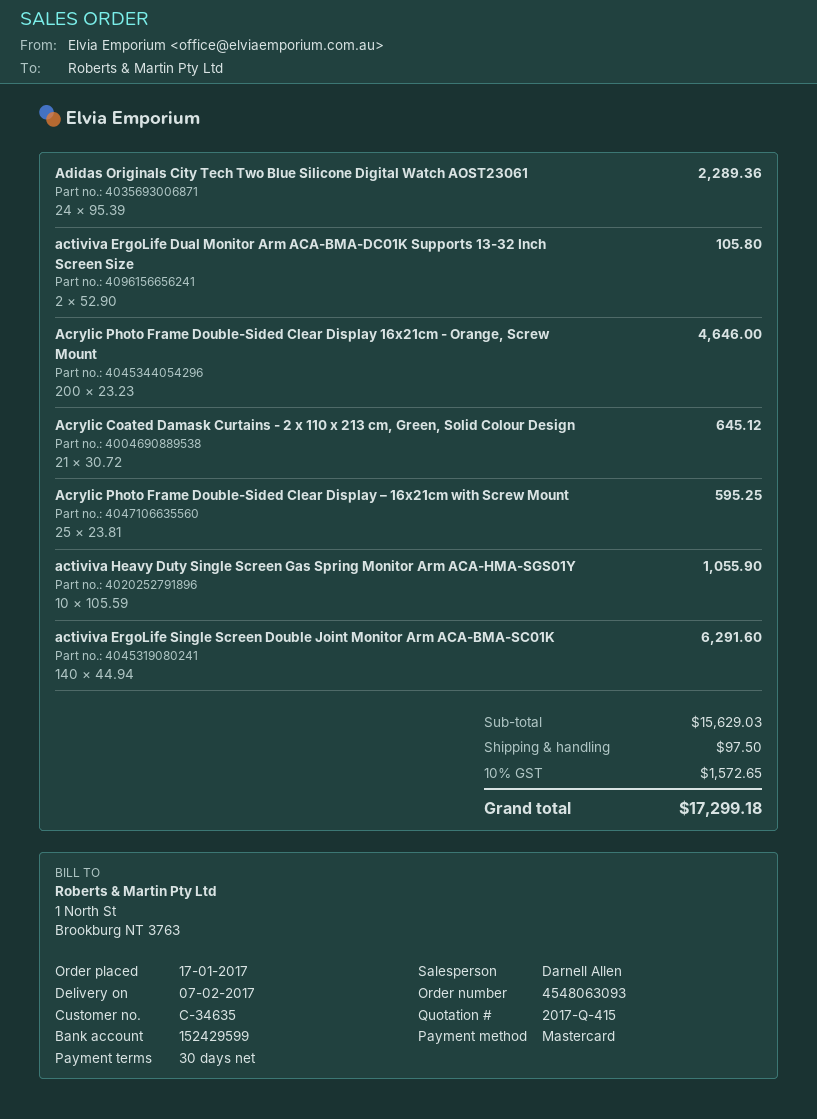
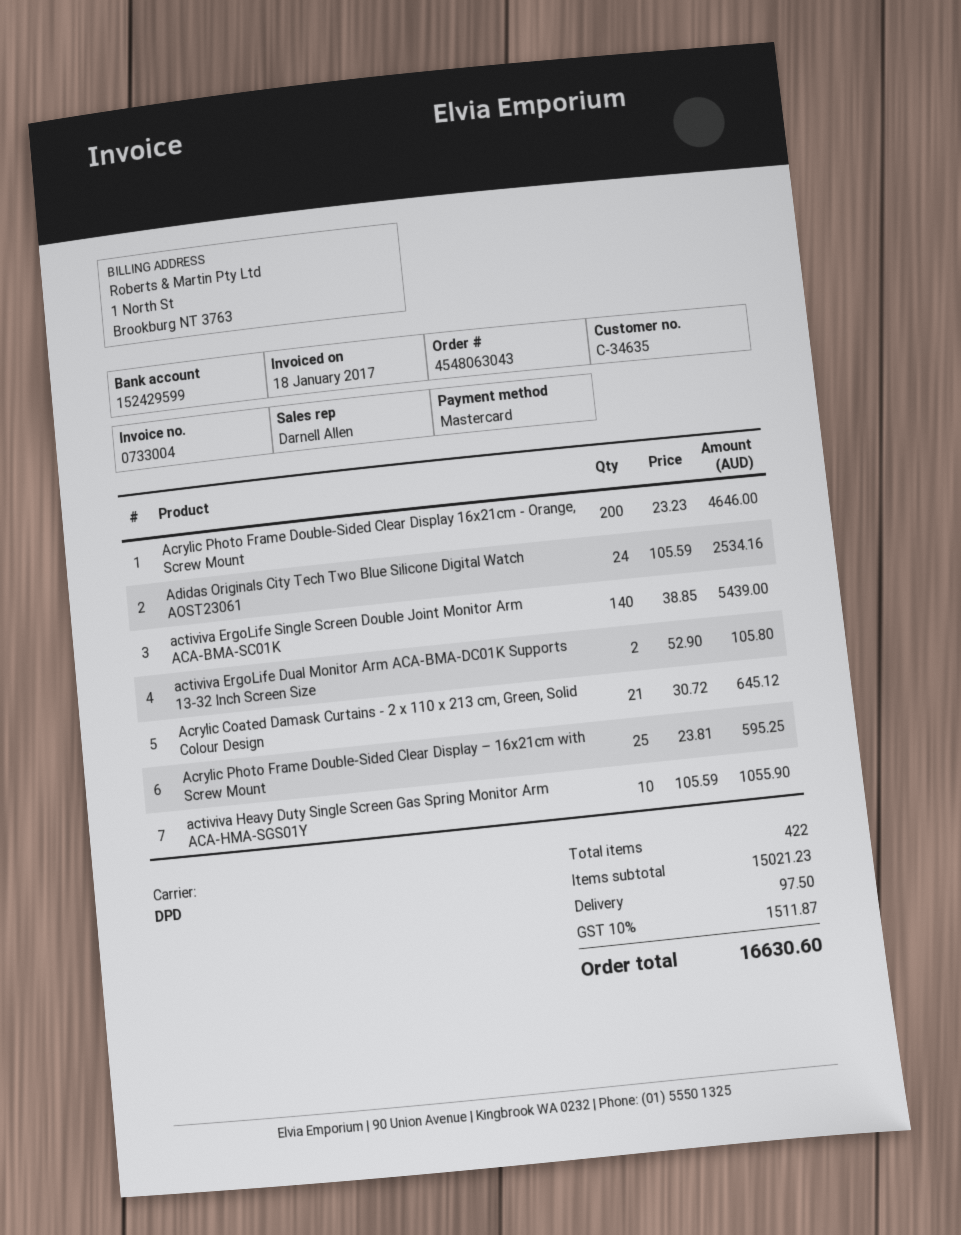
order number: 4548063093 -> 4548063043
Adidas Originals City Tech Two Blue Silicone Digital Watch AOST23061: 24 x 95.39 = 2289.36 -> 24 x 105.59 = 2534.16
activiva ErgoLife Single Screen Double Joint Monitor Arm ACA-BMA-SC01K: 140 x 44.94 = 6291.60 -> 140 x 38.85 = 5439.00
subtotal: 15629.03 -> 15021.23
tax: 10% = 1572.65 -> 10% = 1511.87
total: 17299.18 -> 16630.60

